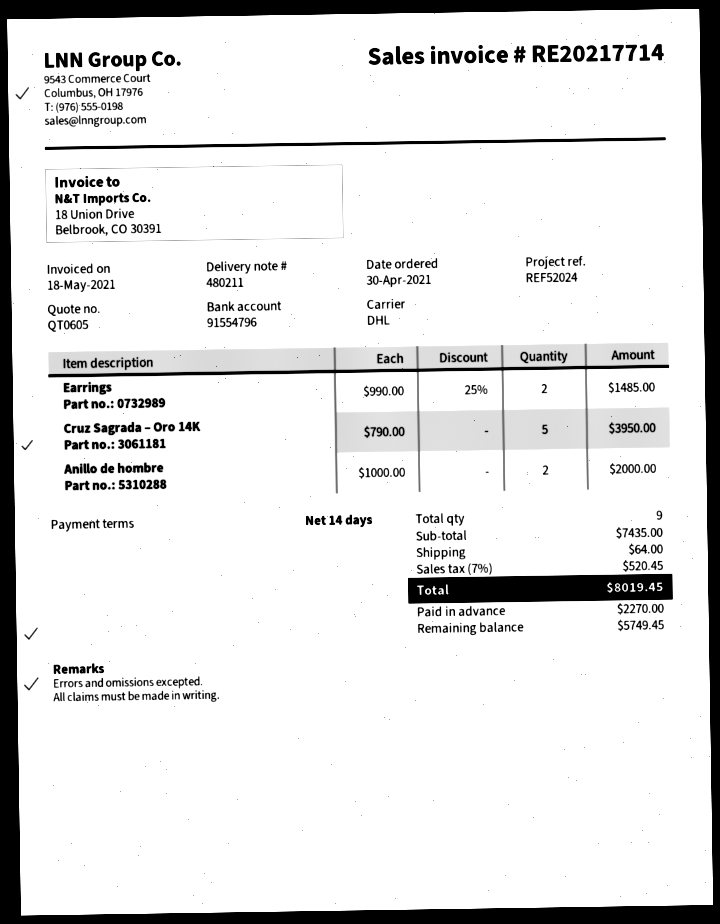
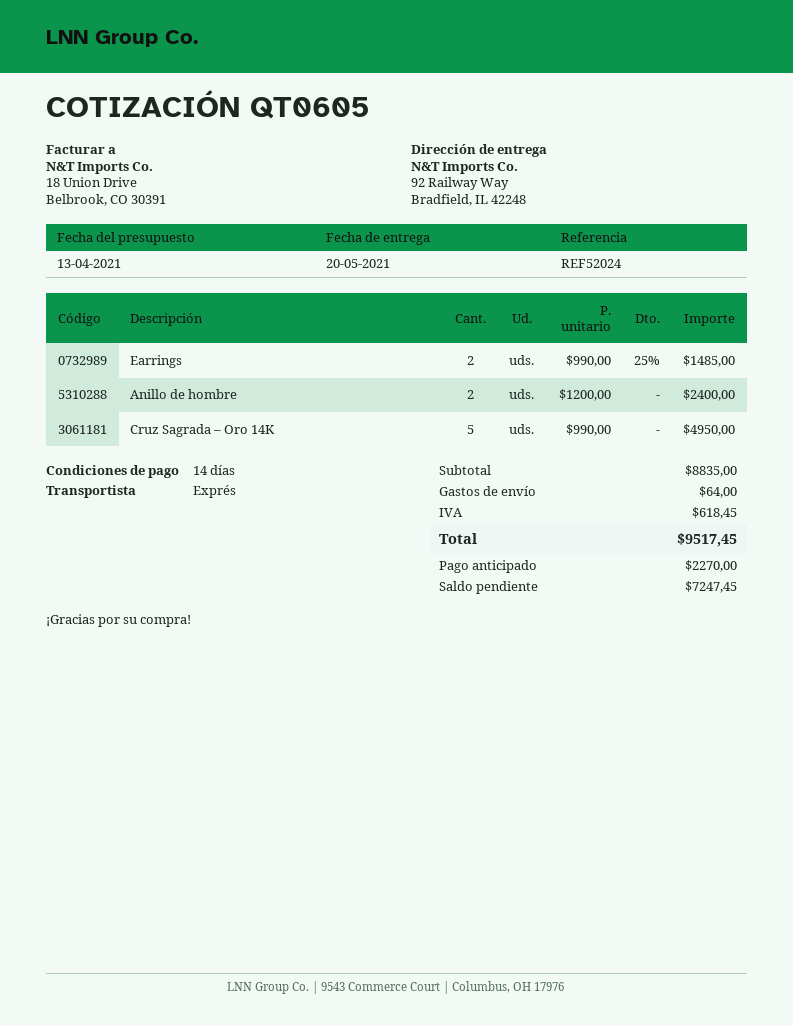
shipping method: DHL -> express
Cruz Sagrada – Oro 14K: 5 x 790.00 = 3950.00 -> 5 x 990.00 = 4950.00
Anillo de hombre: 2 x 1000.00 = 2000.00 -> 2 x 1200.00 = 2400.00
subtotal: 7435.00 -> 8835.00
tax: 520.45 -> 618.45
total: 8019.45 -> 9517.45
balance: 5749.45 -> 7247.45

